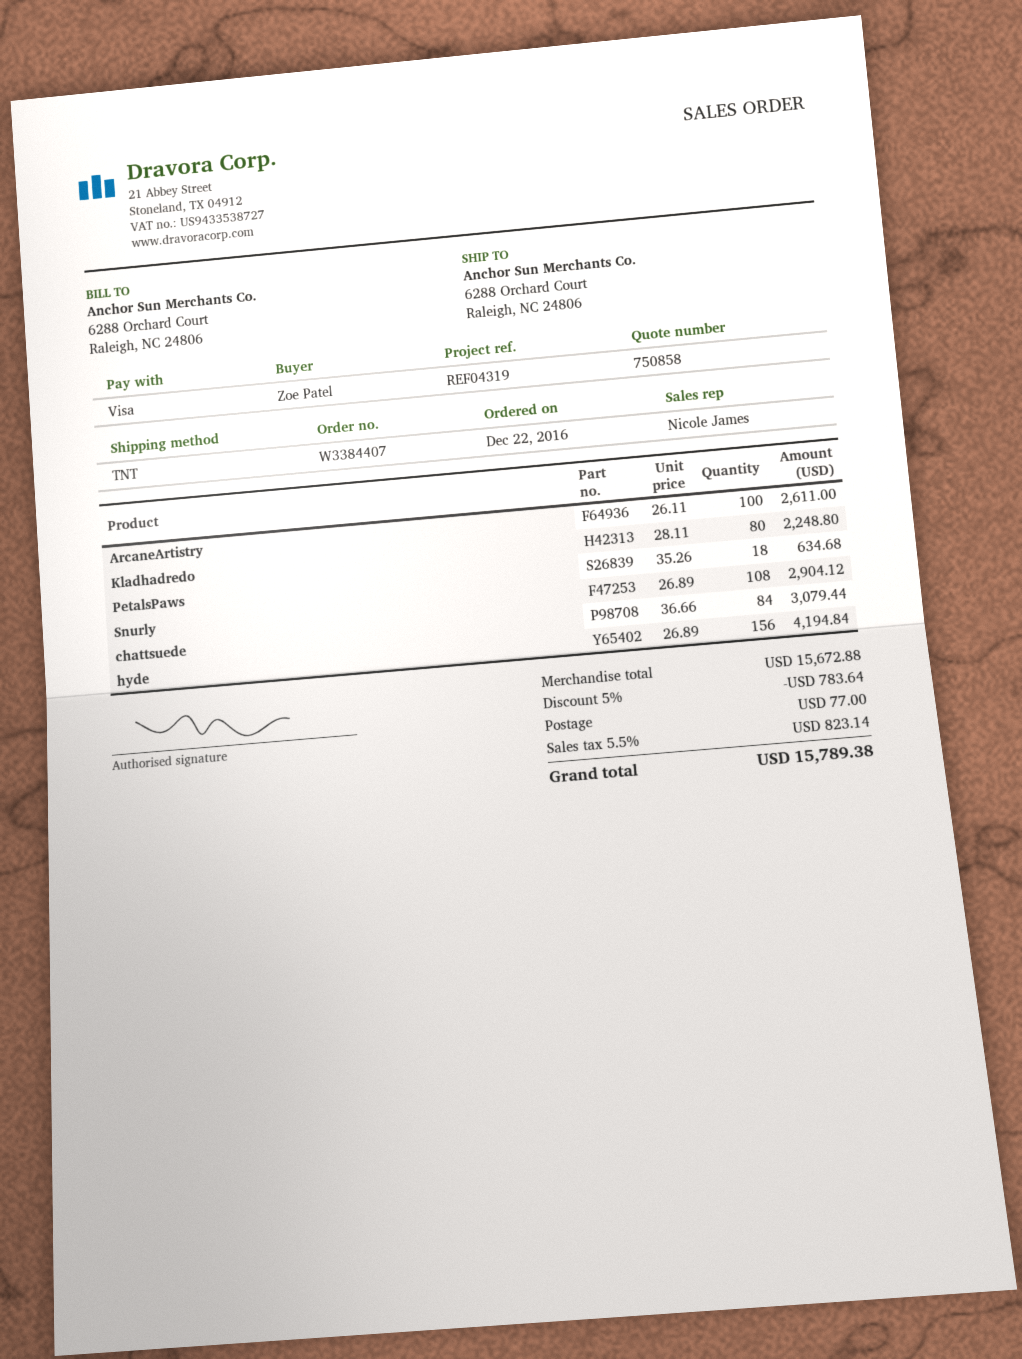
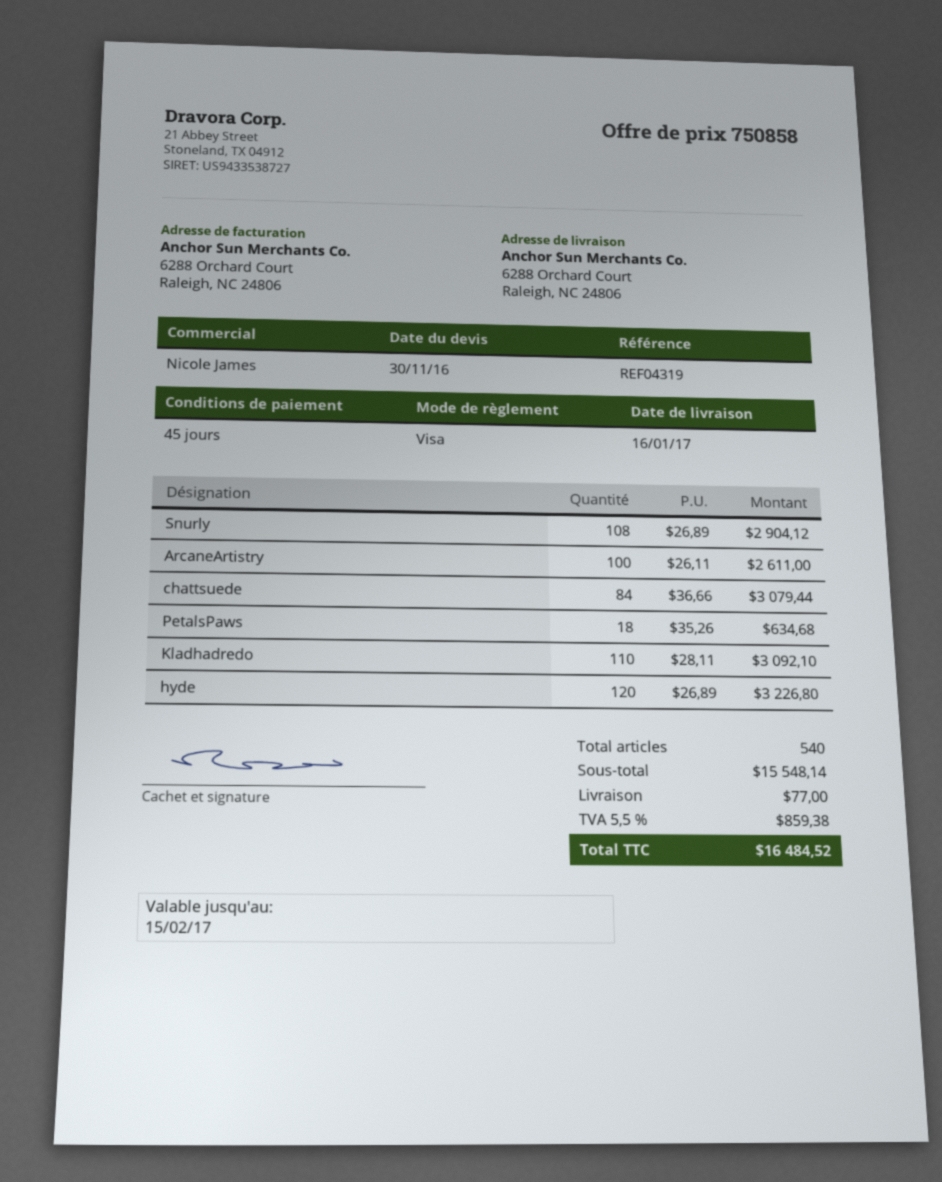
Kladhadredo: 80 x 28.11 = 2248.80 -> 110 x 28.11 = 3092.10
hyde: 156 x 26.89 = 4194.84 -> 120 x 26.89 = 3226.80
subtotal: 15672.88 -> 15548.14
discount: 5% = 783.64 -> none
tax: 5.5% = 823.14 -> 5.5% = 859.38
total: 15789.38 -> 16484.52

